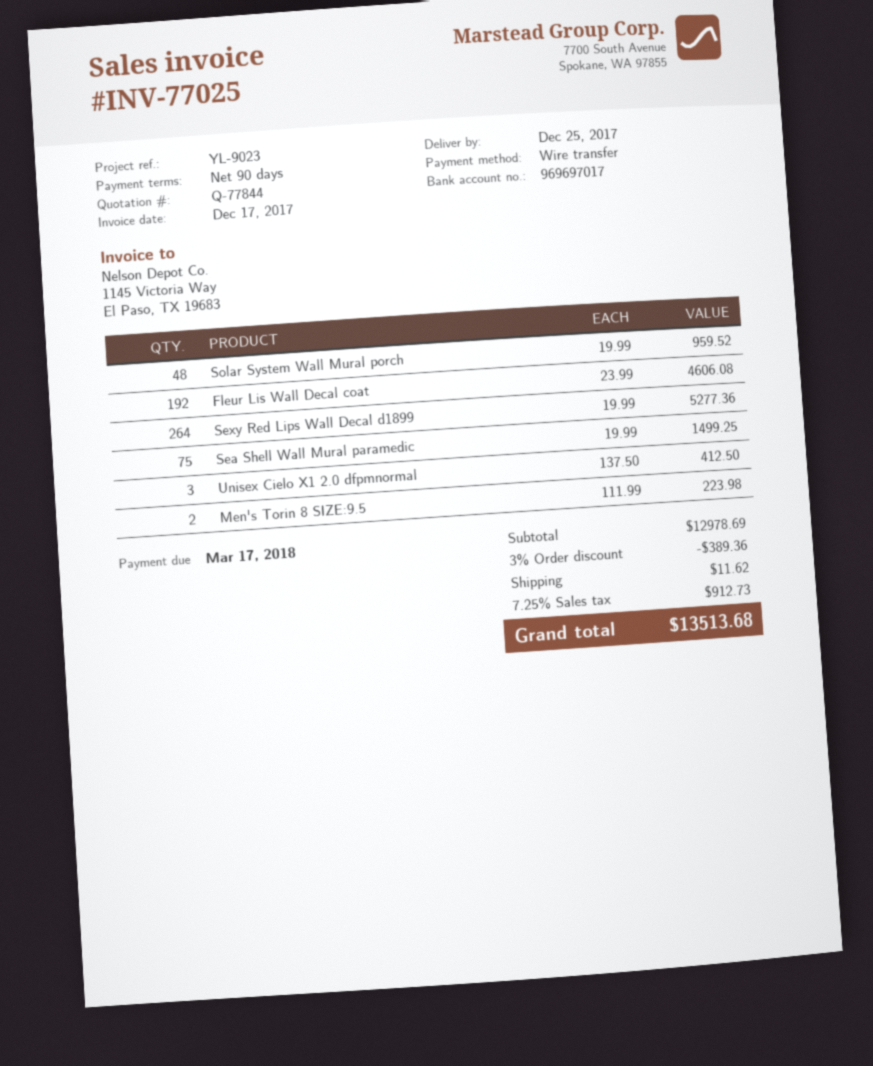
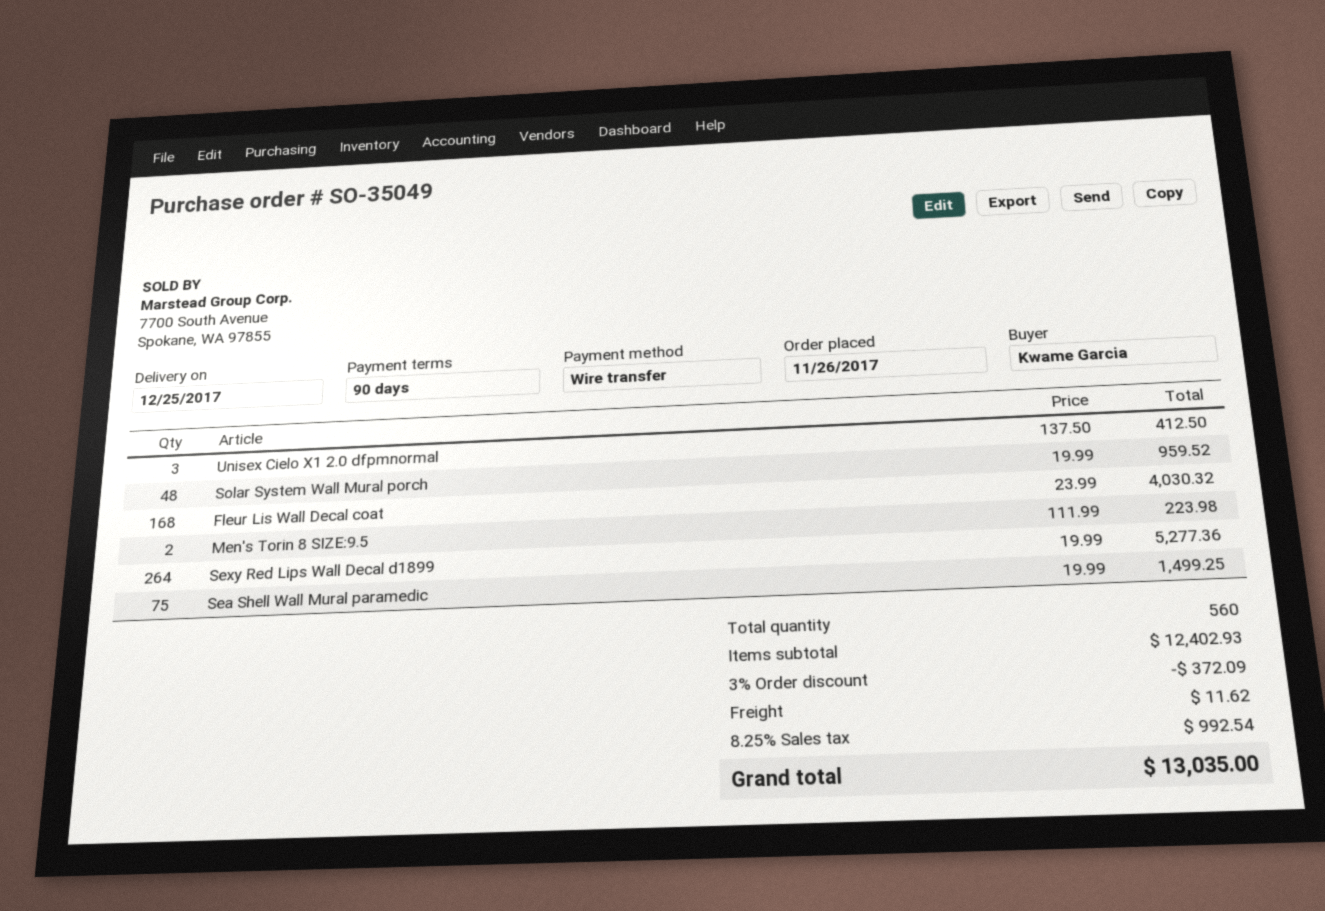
Fleur Lis Wall Decal coat: 192 x 23.99 = 4606.08 -> 168 x 23.99 = 4030.32
subtotal: 12978.69 -> 12402.93
discount: 3% = 389.36 -> 3% = 372.09
tax: 7.25% = 912.73 -> 8.25% = 992.54
total: 13513.68 -> 13035.00

